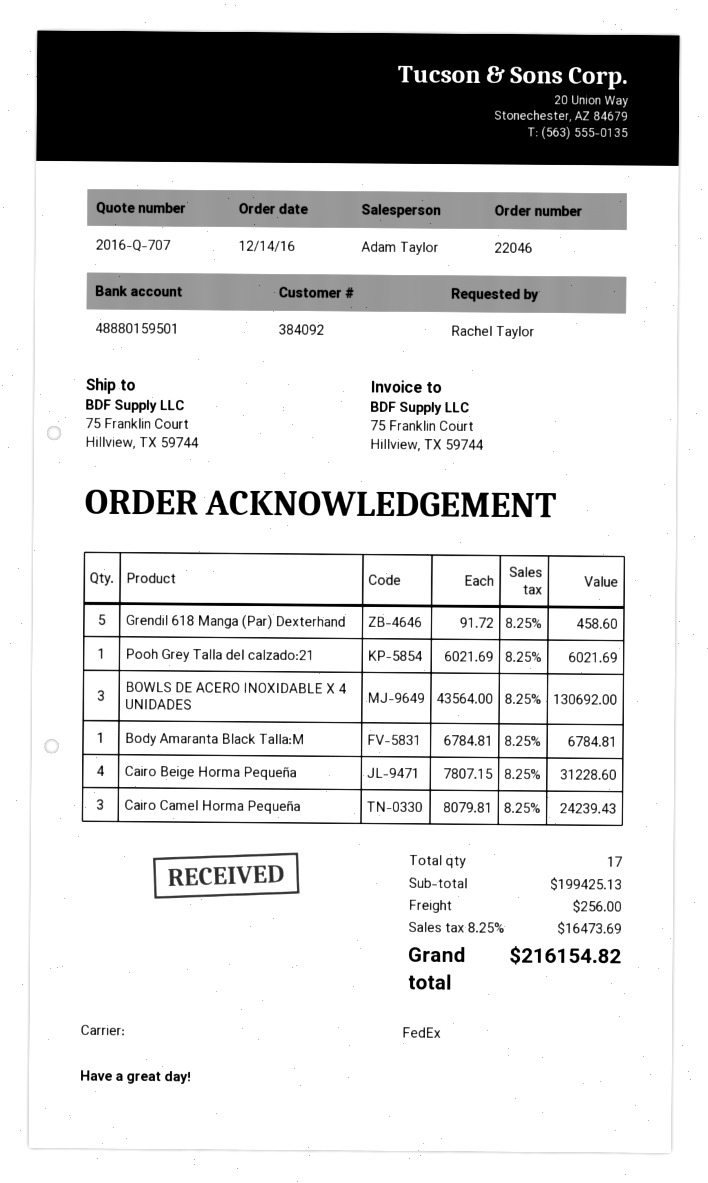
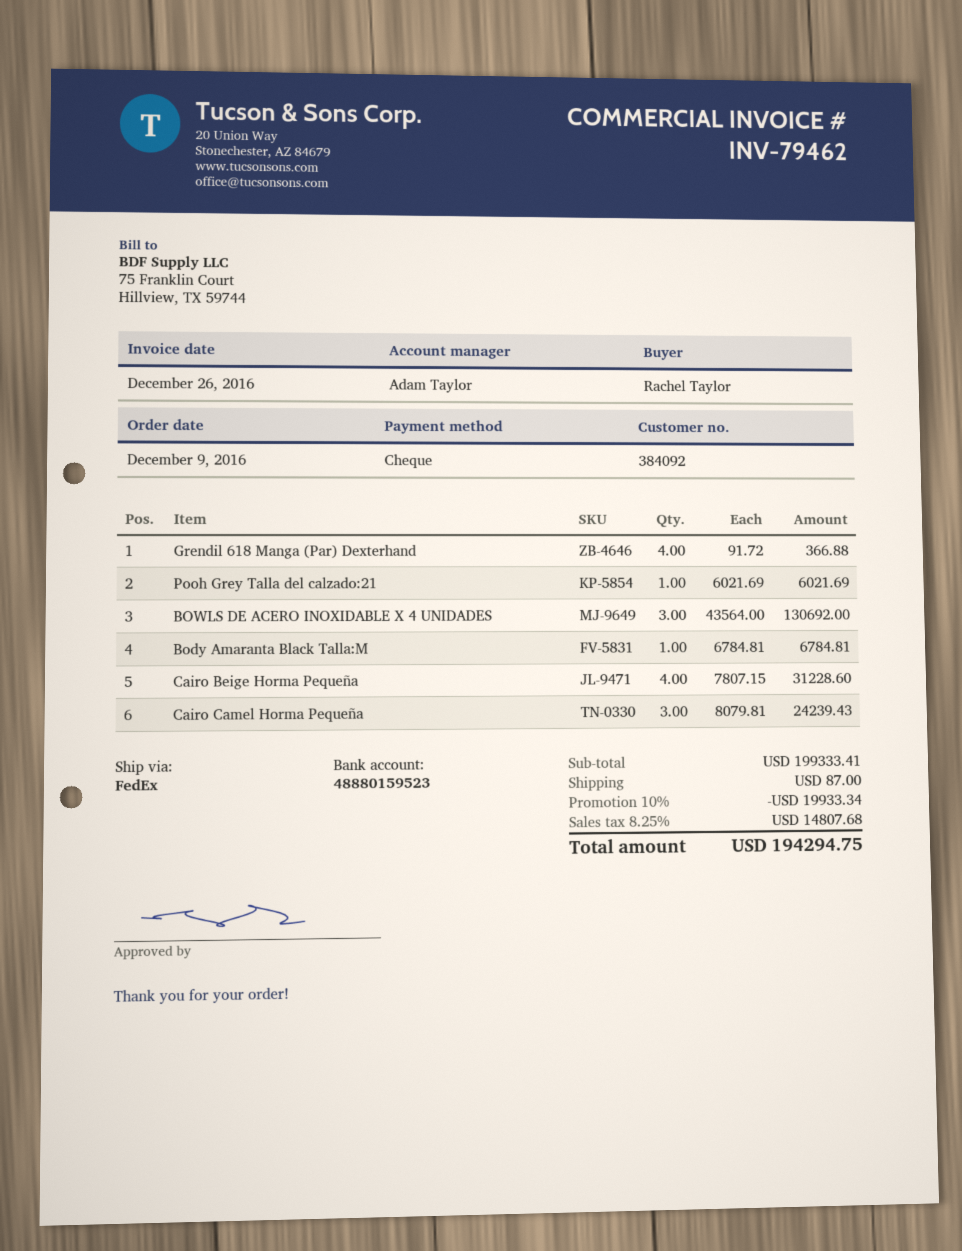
order date: 2016-12-14 -> 2016-12-09
bank account: 48880159501 -> 48880159523
Grendil 618 Manga (Par) Dexterhand: 5 x 91.72 = 458.60 -> 4 x 91.72 = 366.88
subtotal: 199425.13 -> 199333.41
discount: none -> 10% = 19933.34
shipping: 256.00 -> 87.00
tax: 8.25% = 16473.69 -> 8.25% = 14807.68
total: 216154.82 -> 194294.75

